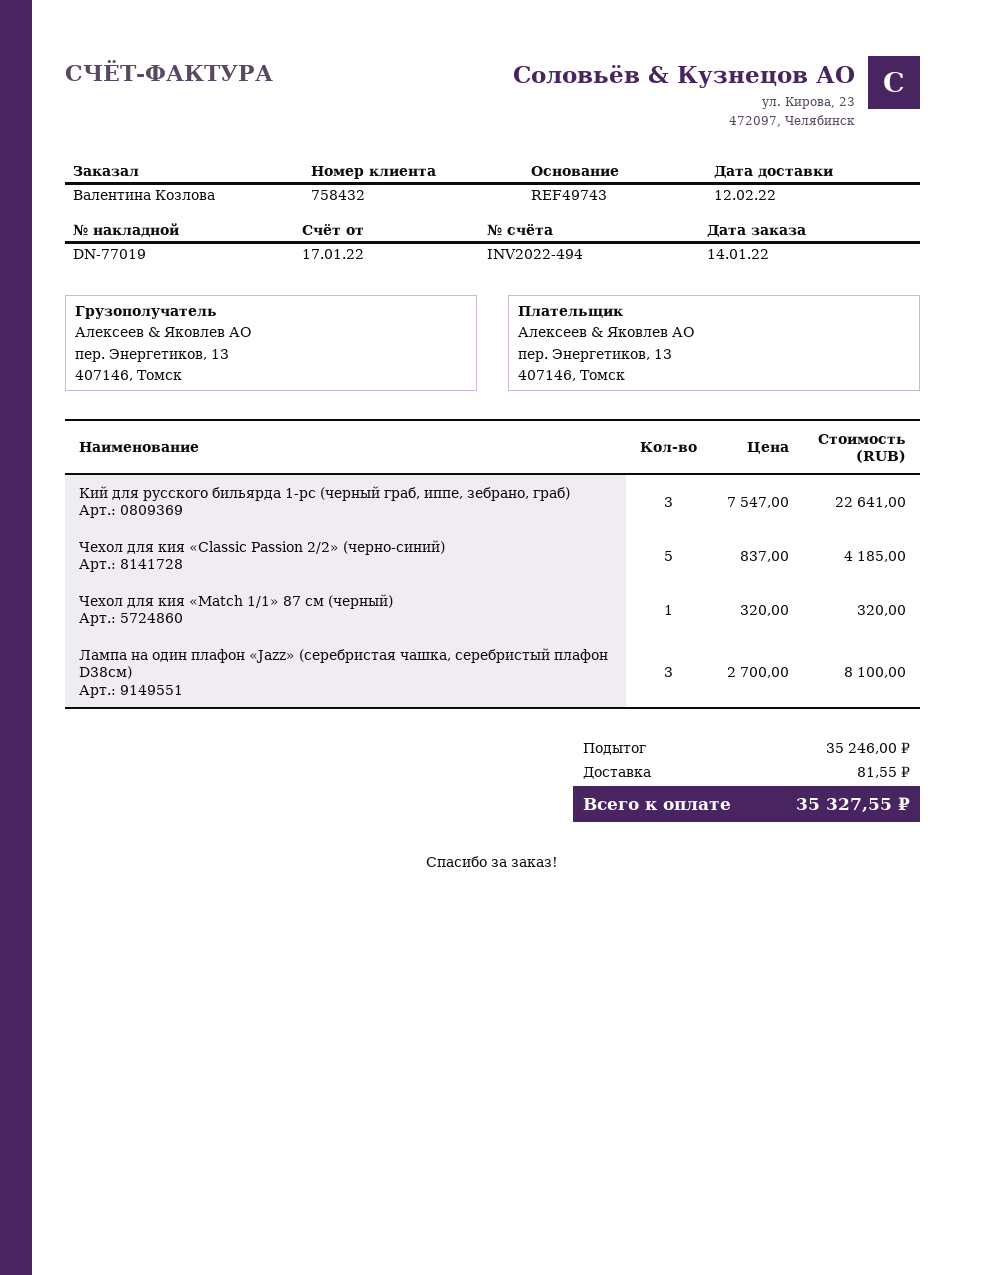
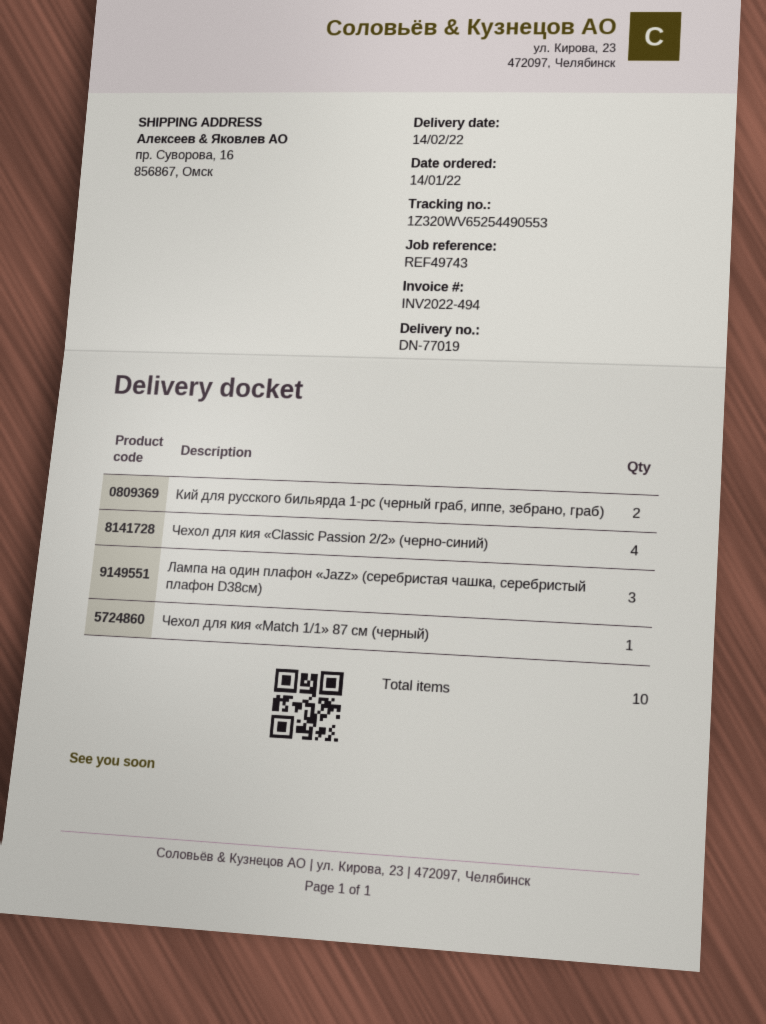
delivery date: 2022-02-12 -> 2022-02-14
ship to: пер. Энергетиков, 13, 407146, Томск -> пр. Суворова, 16, 856867, Омск
Кий для русского бильярда 1-pc (черный граб, иппе, зебрано, граб): 3 -> 2
Чехол для кия «Classic Passion 2/2» (черно-синий): 5 -> 4

